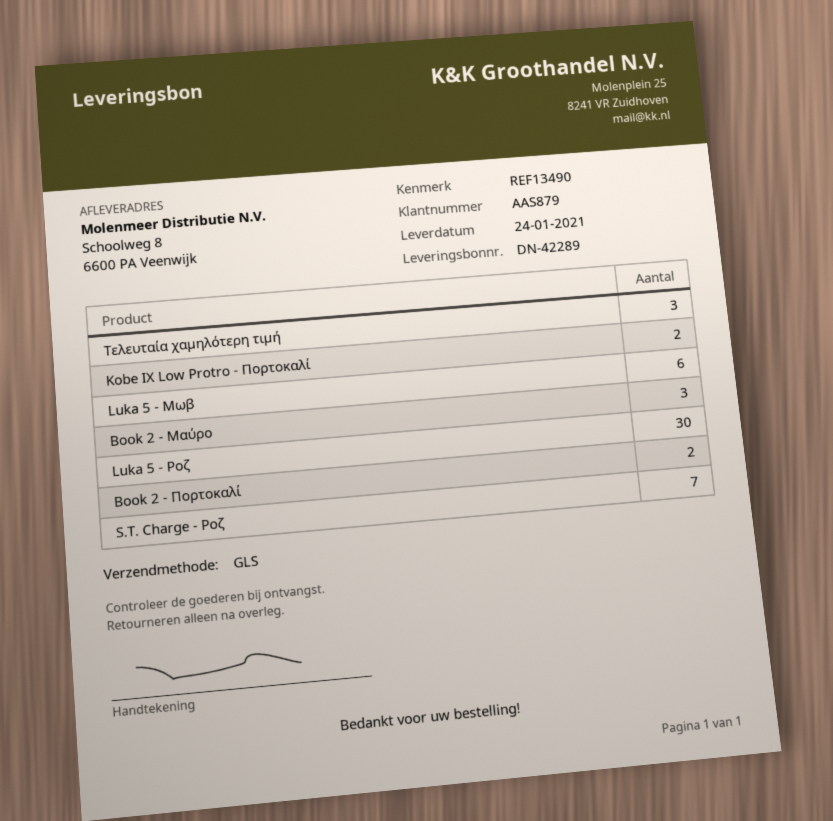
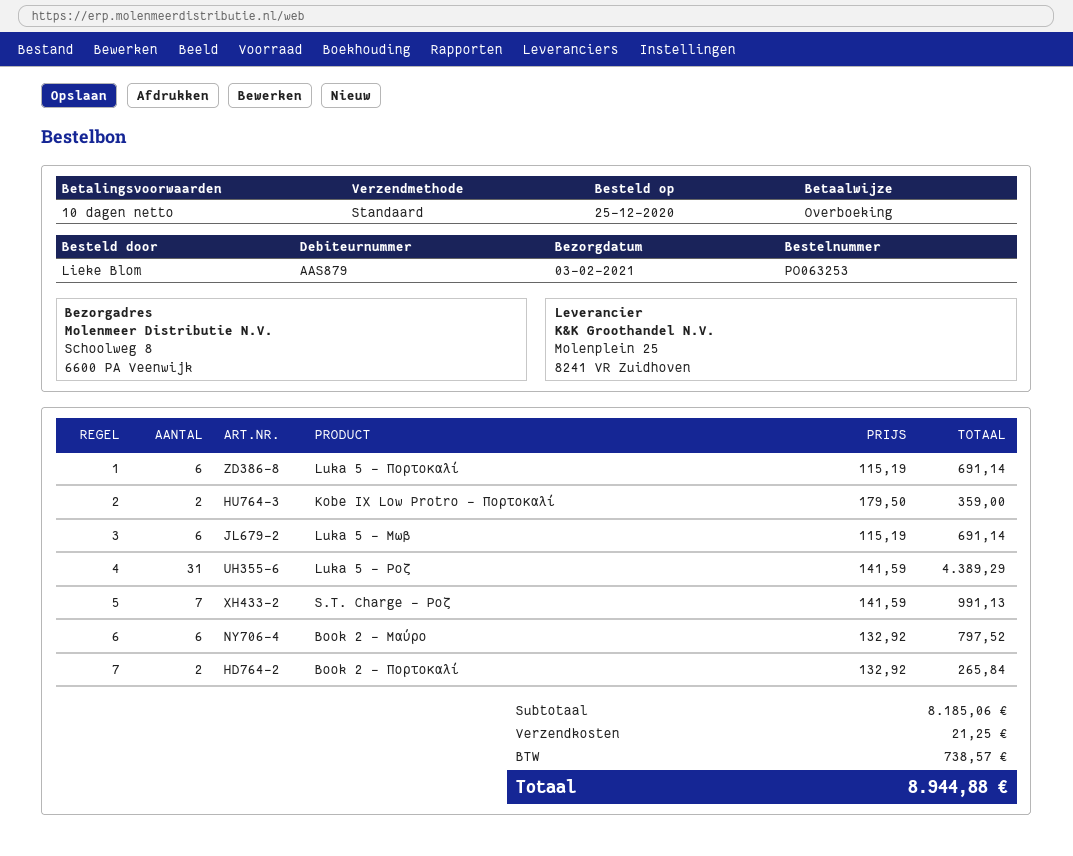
delivery date: 2021-01-24 -> 2021-02-03
shipping method: GLS -> standard
Τελευταία χαμηλότερη τιμή: 3 -> none
Book 2 - Μαύρο: 3 -> 6
Luka 5 - Ροζ: 30 -> 31
Luka 5 - Πορτοκαλί: none -> 6

